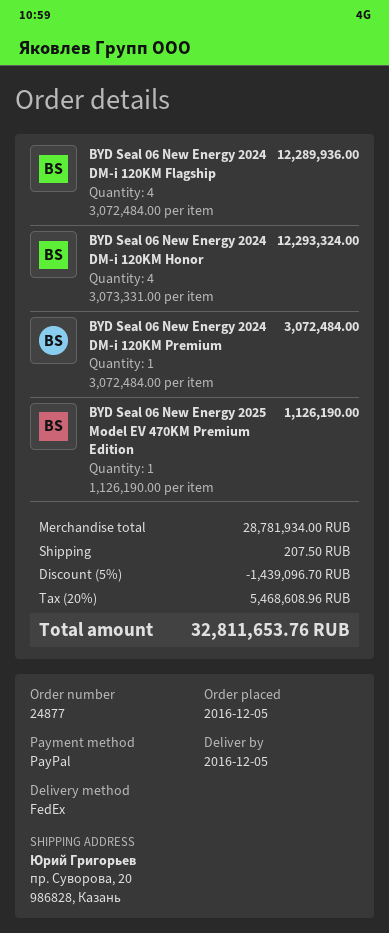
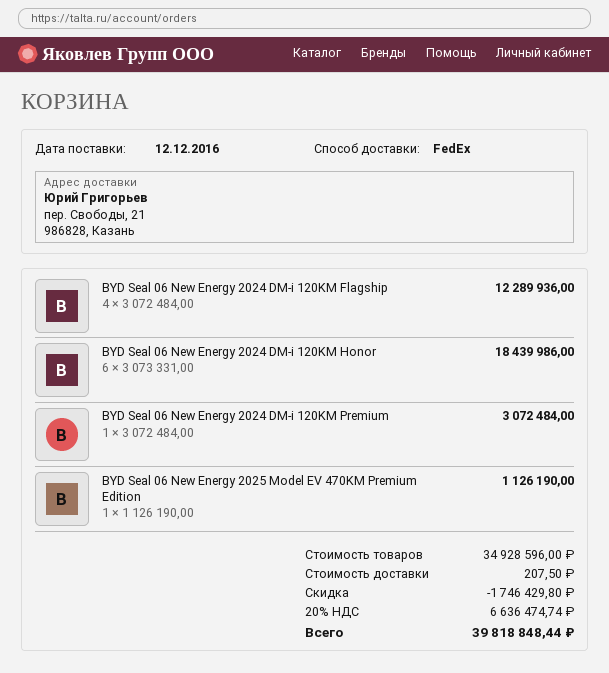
delivery date: 2016-12-05 -> 2016-12-12
ship to: пр. Суворова, 20, 986828, Казань -> пер. Свободы, 21, 986828, Казань
BYD Seal 06 New Energy 2024 DM-i 120KM Honor: 4 x 3073331.00 = 12293324.00 -> 6 x 3073331.00 = 18439986.00
subtotal: 28781934.00 -> 34928596.00
discount: 1439096.70 -> 1746429.80
tax: 20% = 5468608.96 -> 20% = 6636474.74
total: 32811653.76 -> 39818848.44

